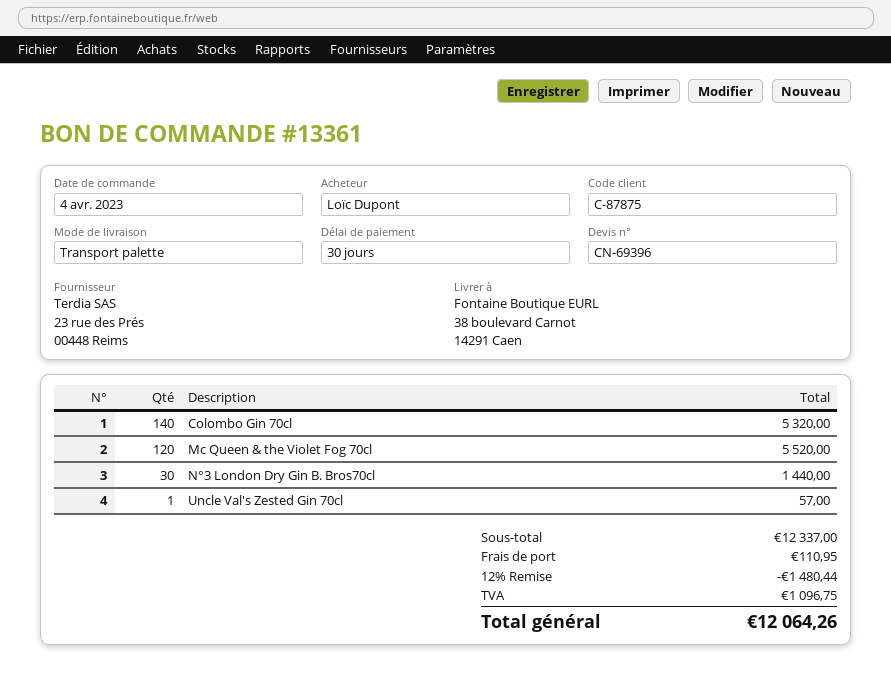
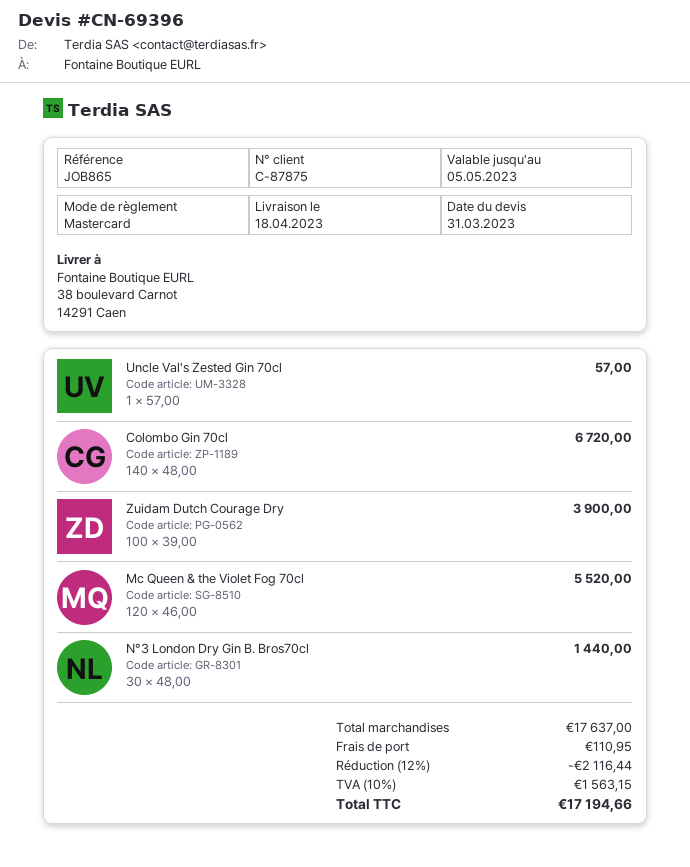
Colombo Gin 70cl: 140 for 5320.00 -> 140 for 6720.00
Zuidam Dutch Courage Dry: none -> 100 for 3900.00
subtotal: 12337.00 -> 17637.00
discount: 12% = 1480.44 -> 12% = 2116.44
tax: 1096.75 -> 1563.15
total: 12064.26 -> 17194.66

